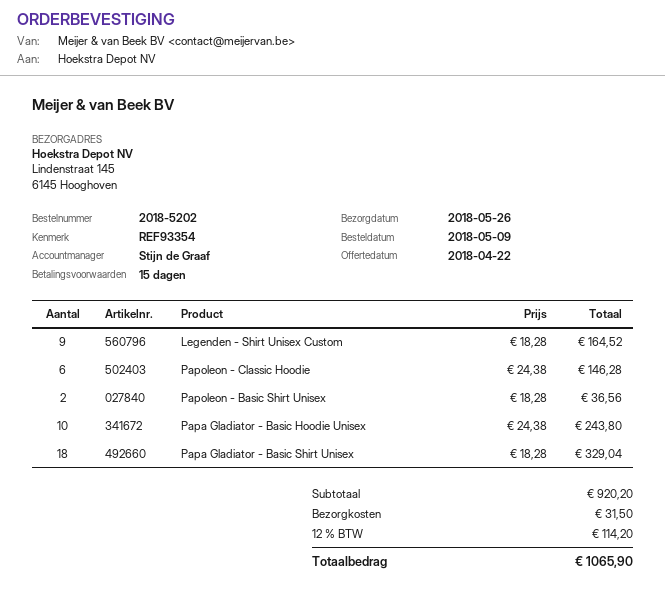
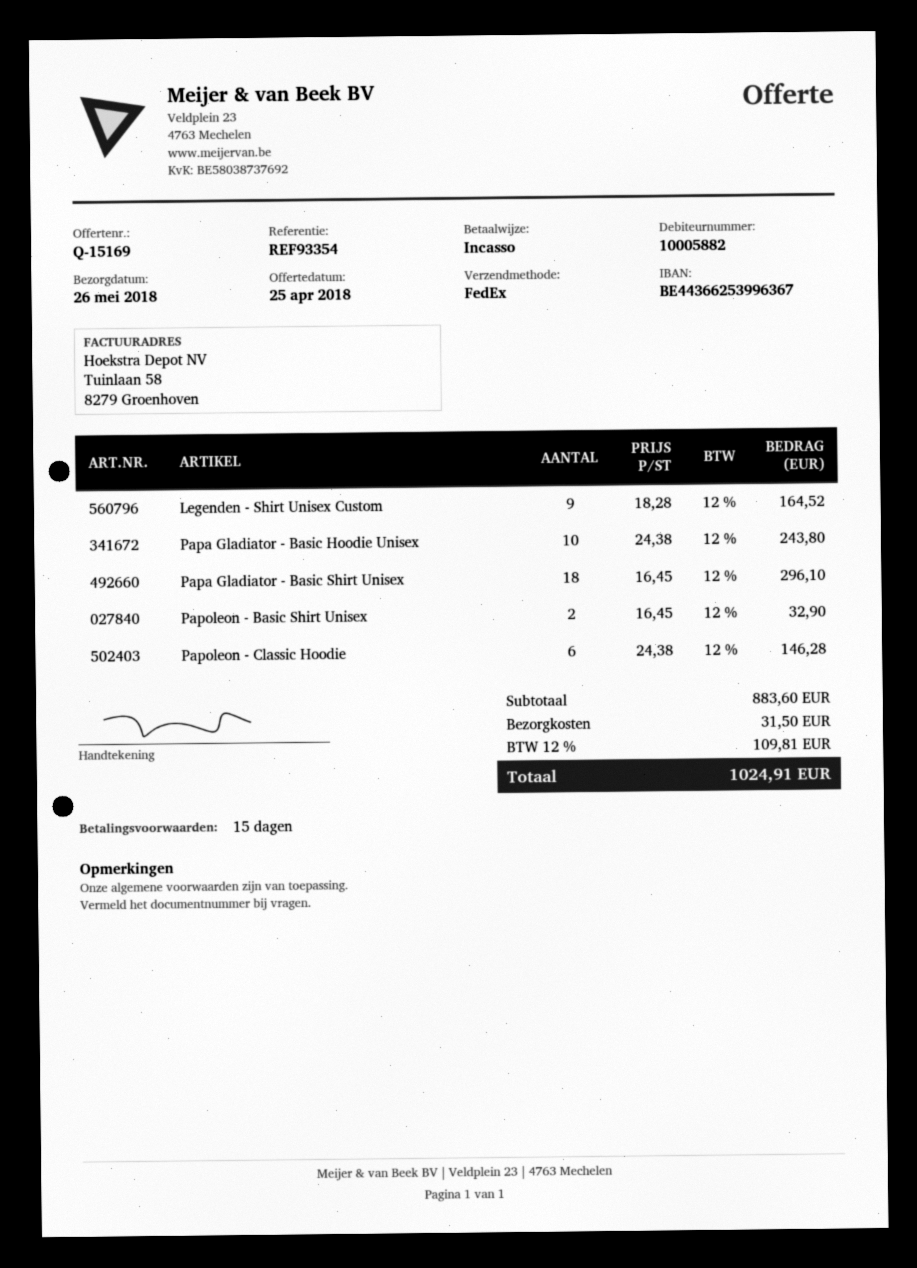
quote date: 2018-04-22 -> 2018-04-25
Papoleon - Basic Shirt Unisex: 2 x 18.28 = 36.56 -> 2 x 16.45 = 32.90
Papa Gladiator - Basic Shirt Unisex: 18 x 18.28 = 329.04 -> 18 x 16.45 = 296.10
subtotal: 920.20 -> 883.60
tax: 12% = 114.20 -> 12% = 109.81
total: 1065.90 -> 1024.91

